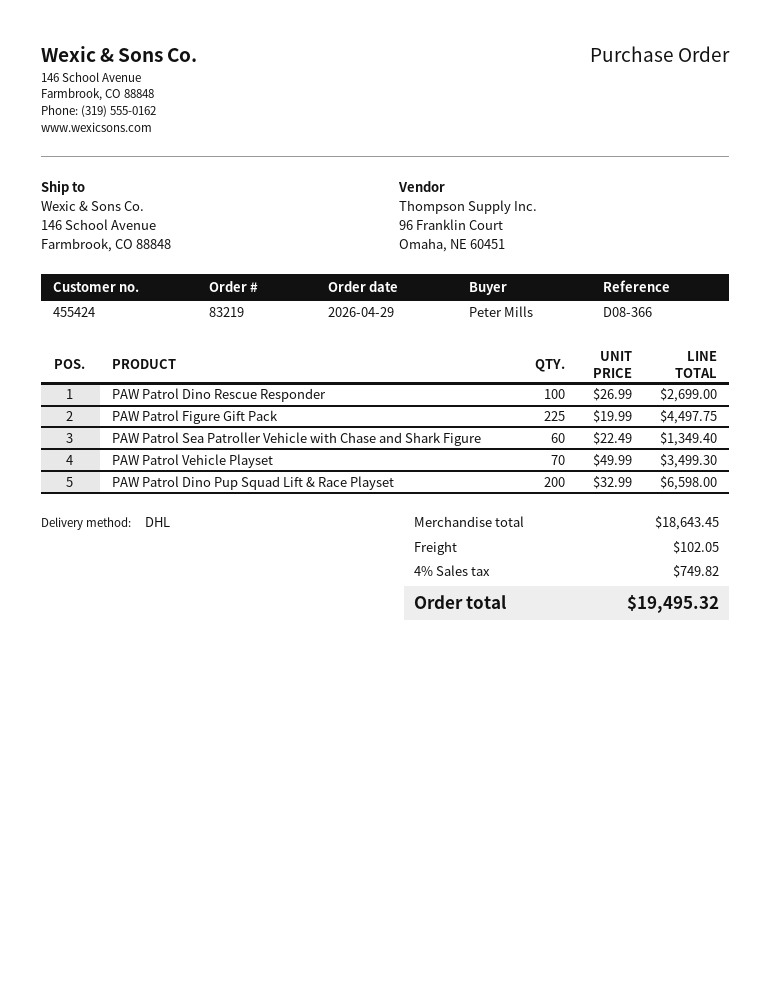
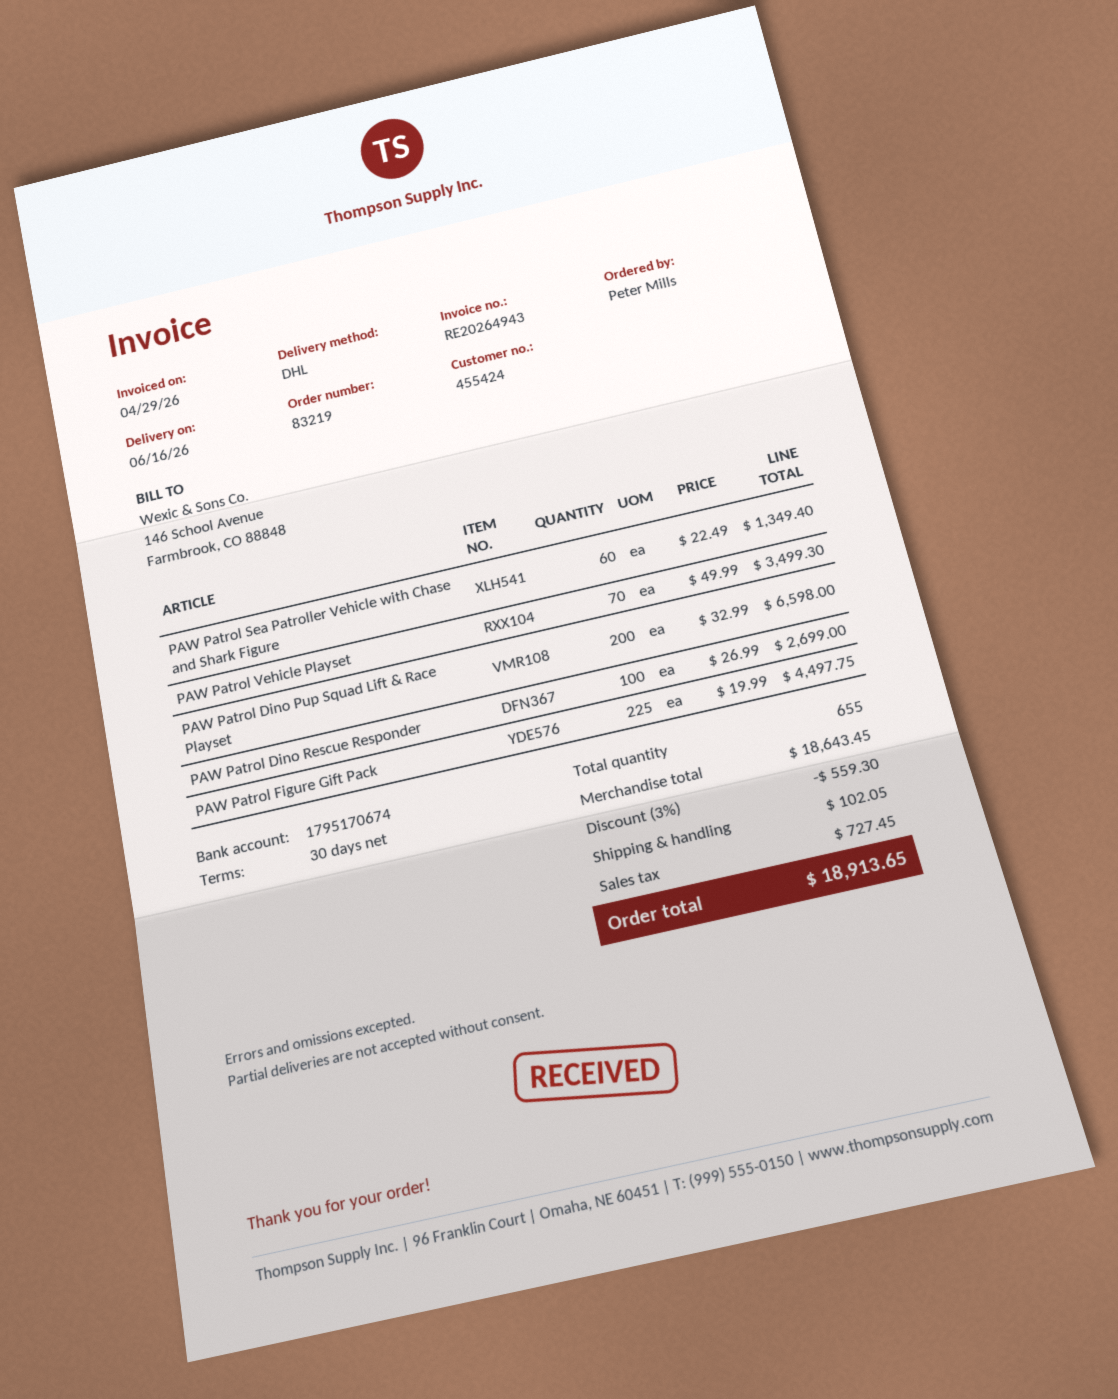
discount: none -> 3% = 559.30
tax: 749.82 -> 727.45
total: 19495.32 -> 18913.65

